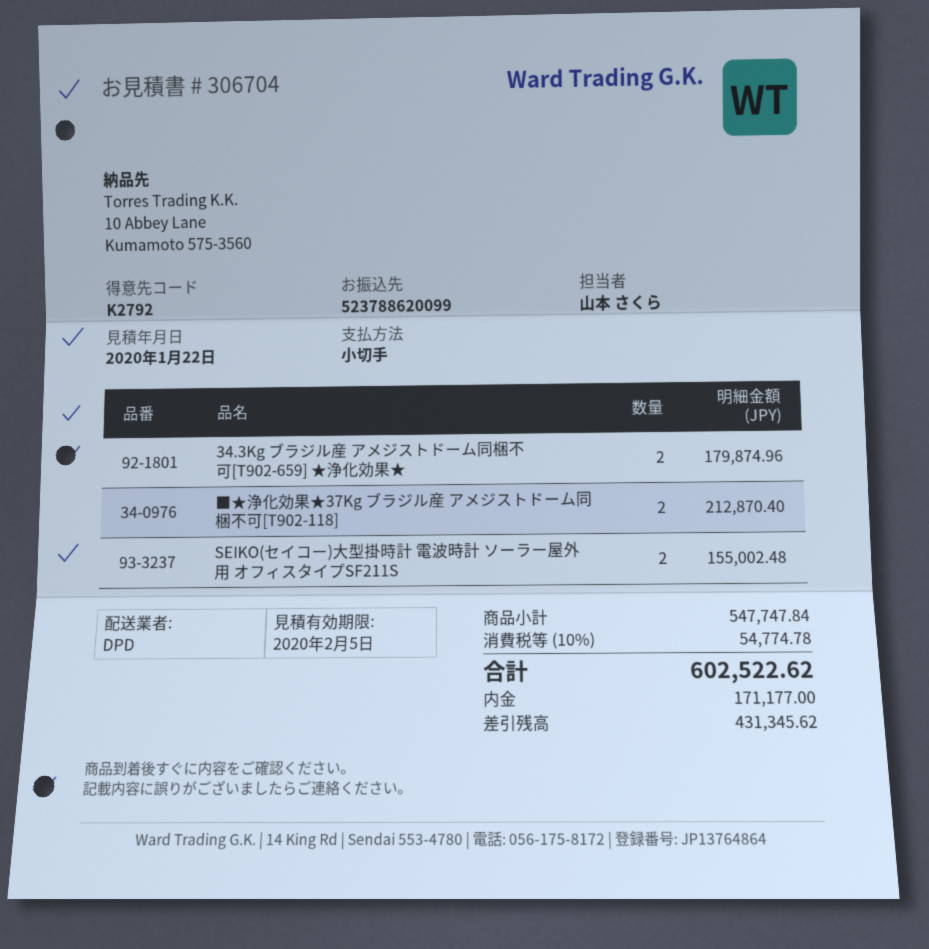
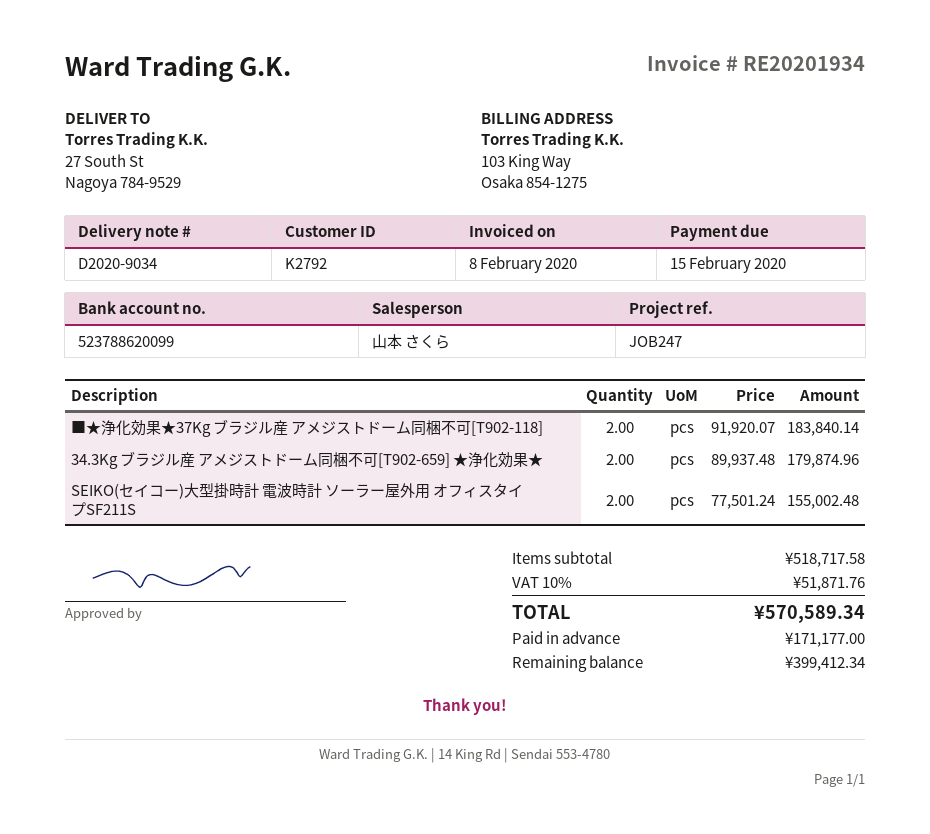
ship to: 10 Abbey Lane, Kumamoto 575-3560 -> 27 South St, Nagoya 784-9529
■★浄化効果★37Kg ブラジル産 アメジストドーム同梱不可[T902-118]: 2 for 212870.40 -> 2 for 183840.14
subtotal: 547747.84 -> 518717.58
tax: 10% = 54774.78 -> 10% = 51871.76
total: 602522.62 -> 570589.34
balance: 431345.62 -> 399412.34

